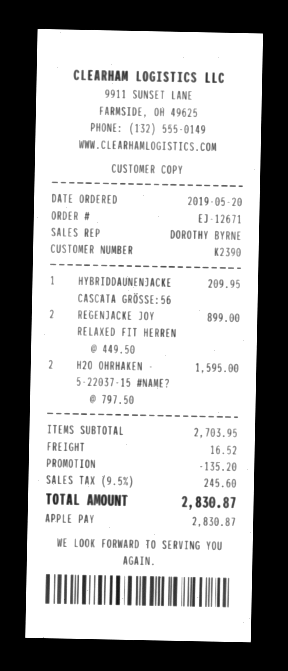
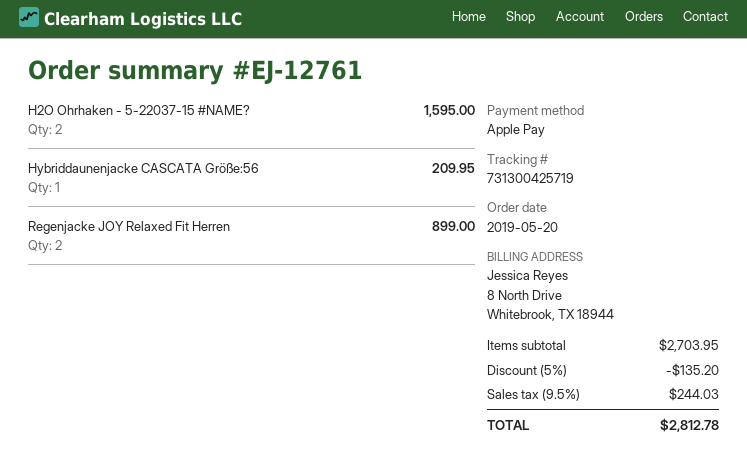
order number: EJ-12671 -> EJ-12761
shipping: 16.52 -> none
tax: 9.5% = 245.60 -> 9.5% = 244.03
total: 2830.87 -> 2812.78

